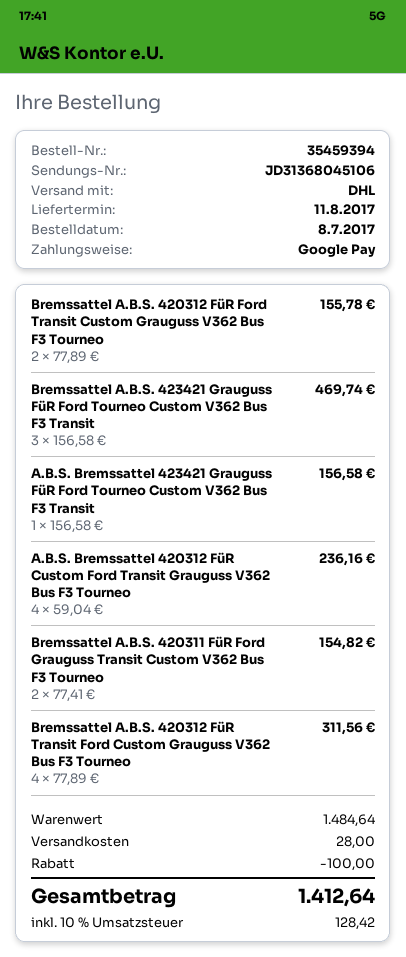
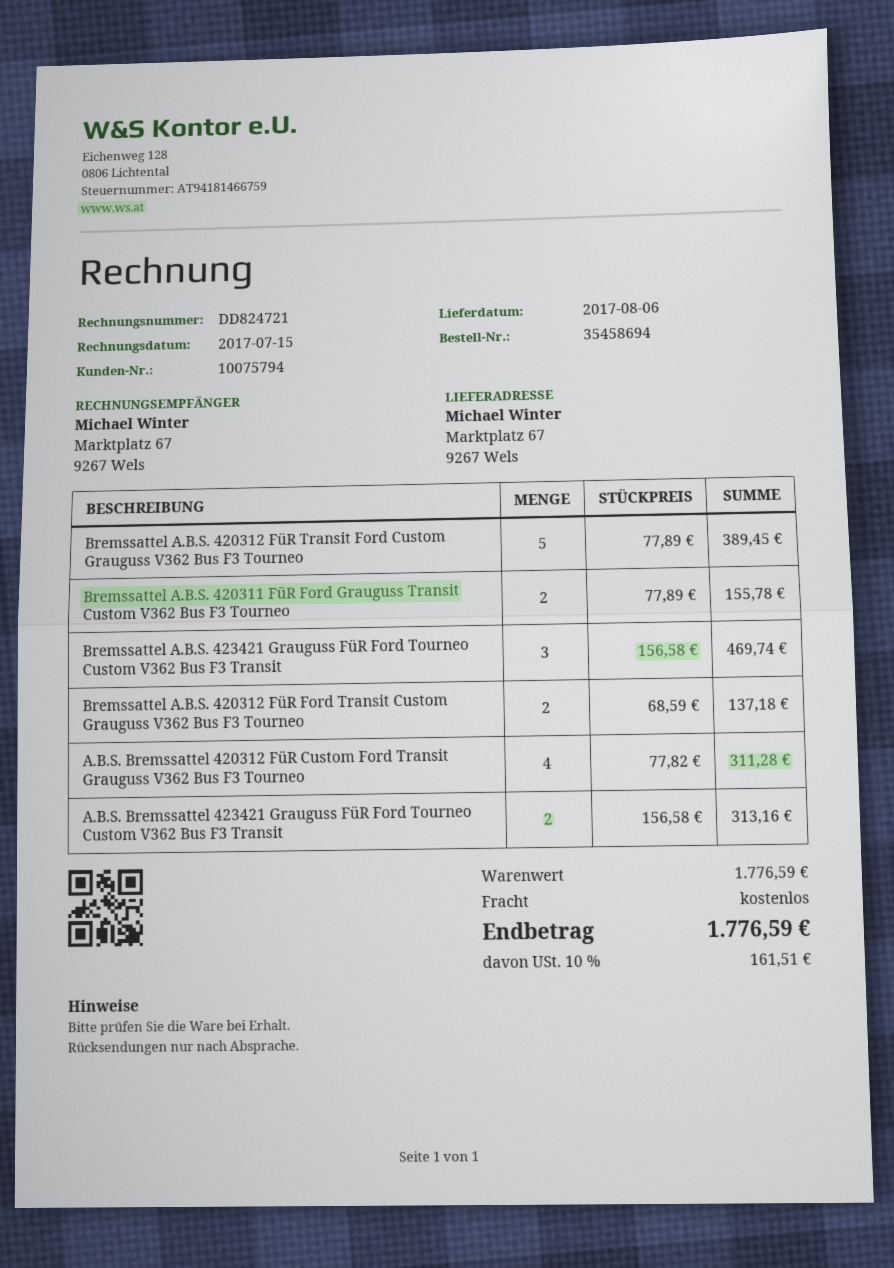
order number: 35459394 -> 35458694
delivery date: 2017-08-11 -> 2017-08-06
Bremssattel A.B.S. 420312 FüR Ford Transit Custom Grauguss V362 Bus F3 Tourneo: 2 x 77.89 = 155.78 -> 2 x 68.59 = 137.18
A.B.S. Bremssattel 423421 Grauguss FüR Ford Tourneo Custom V362 Bus F3 Transit: 1 x 156.58 = 156.58 -> 2 x 156.58 = 313.16
A.B.S. Bremssattel 420312 FüR Custom Ford Transit Grauguss V362 Bus F3 Tourneo: 4 x 59.04 = 236.16 -> 4 x 77.82 = 311.28
Bremssattel A.B.S. 420311 FüR Ford Grauguss Transit Custom V362 Bus F3 Tourneo: 2 x 77.41 = 154.82 -> 2 x 77.89 = 155.78
Bremssattel A.B.S. 420312 FüR Transit Ford Custom Grauguss V362 Bus F3 Tourneo: 4 x 77.89 = 311.56 -> 5 x 77.89 = 389.45
subtotal: 1484.64 -> 1776.59
discount: 100.00 -> none
shipping: 28.00 -> 0.00
tax: 10% = 128.42 -> 10% = 161.51
total: 1412.64 -> 1776.59

